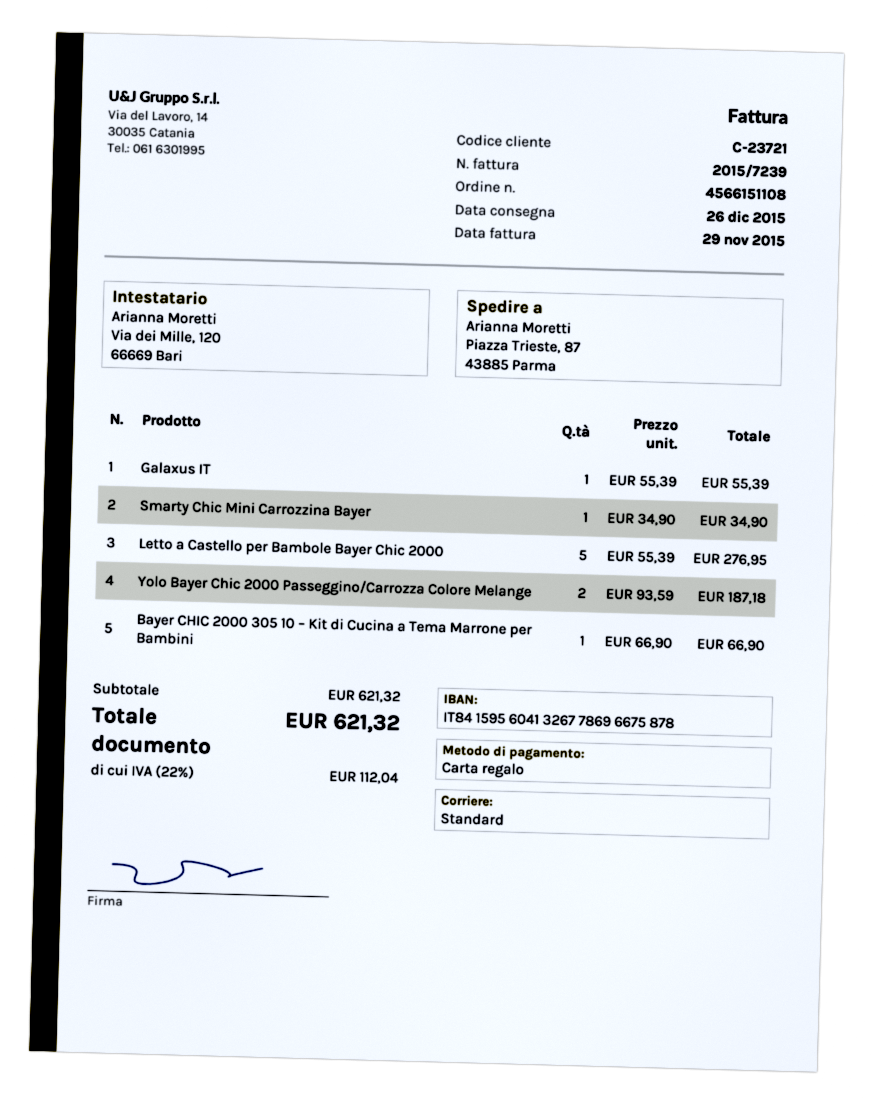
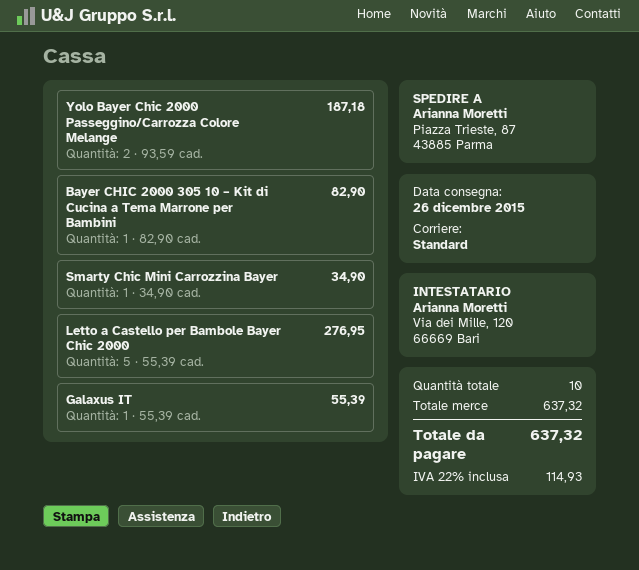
Bayer CHIC 2000 305 10 – Kit di Cucina a Tema Marrone per Bambini: 1 x 66.90 = 66.90 -> 1 x 82.90 = 82.90
subtotal: 621.32 -> 637.32
tax: 22% = 112.04 -> 22% = 114.93
total: 621.32 -> 637.32

